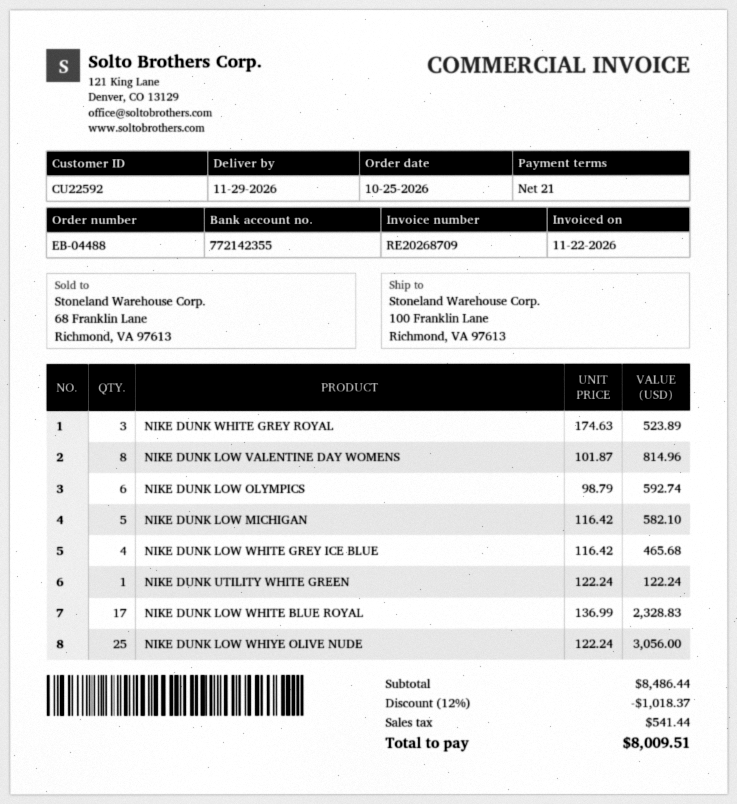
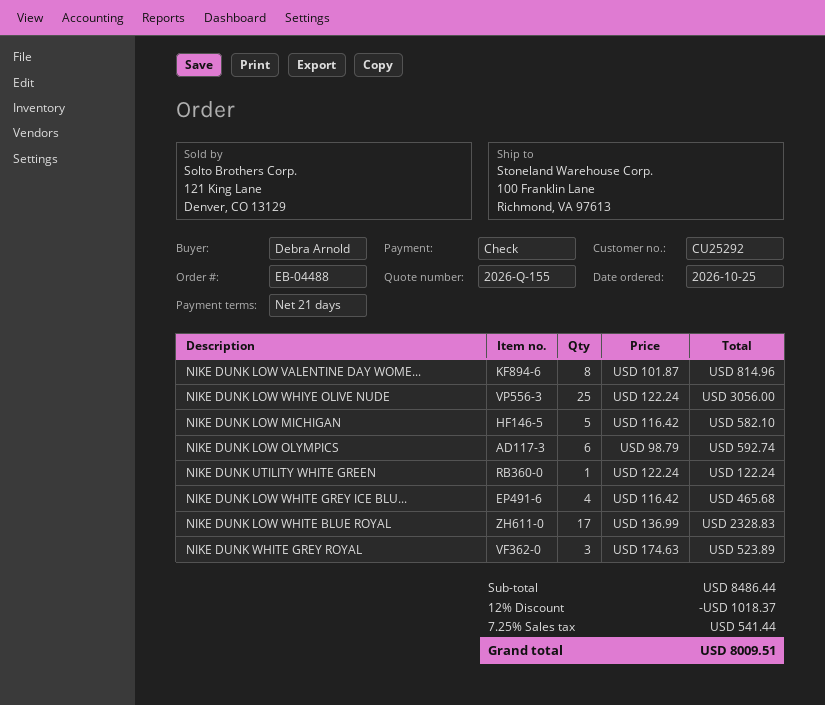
customer number: CU22592 -> CU25292

